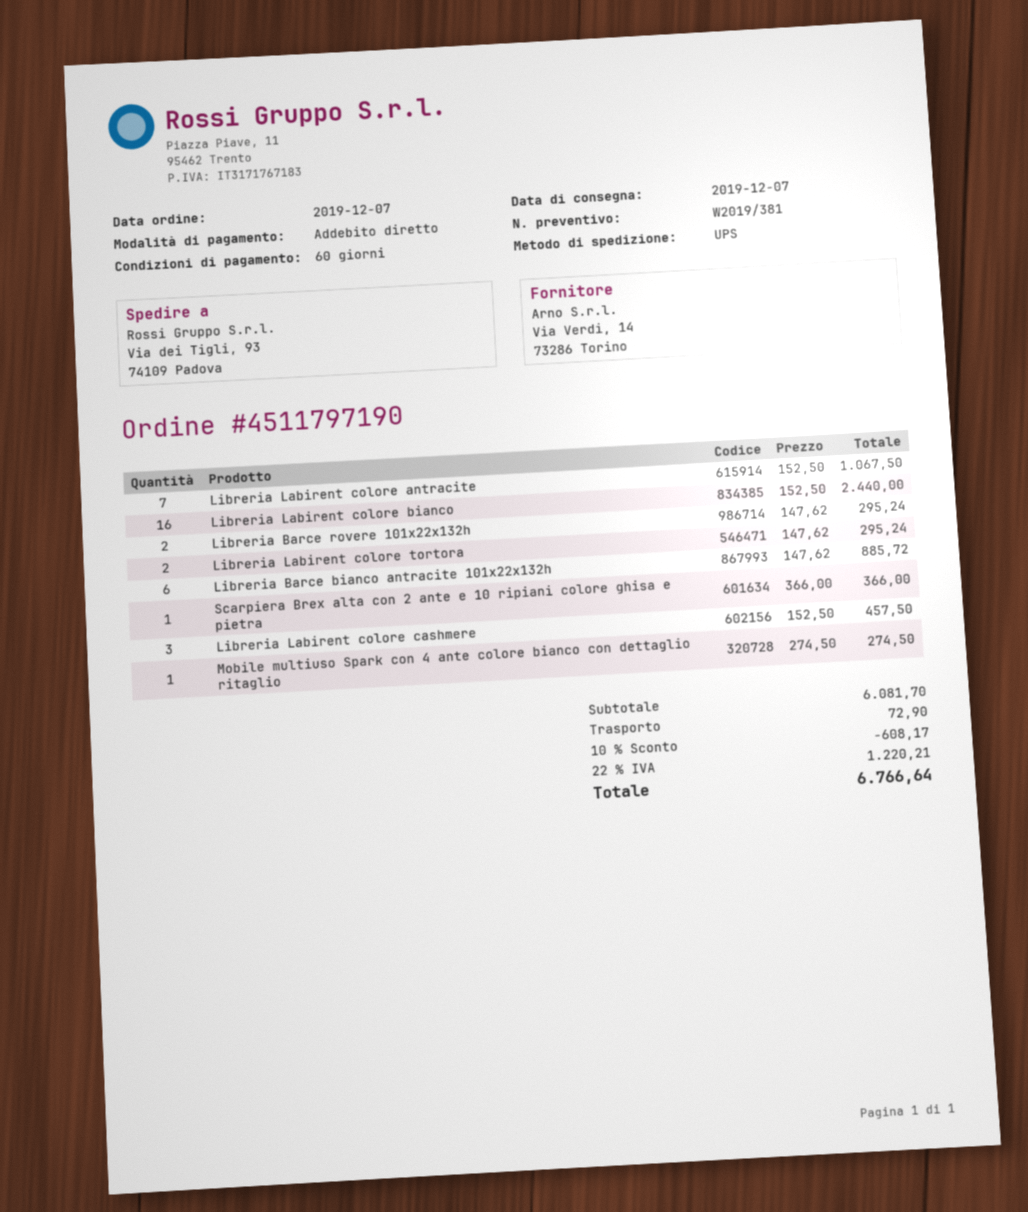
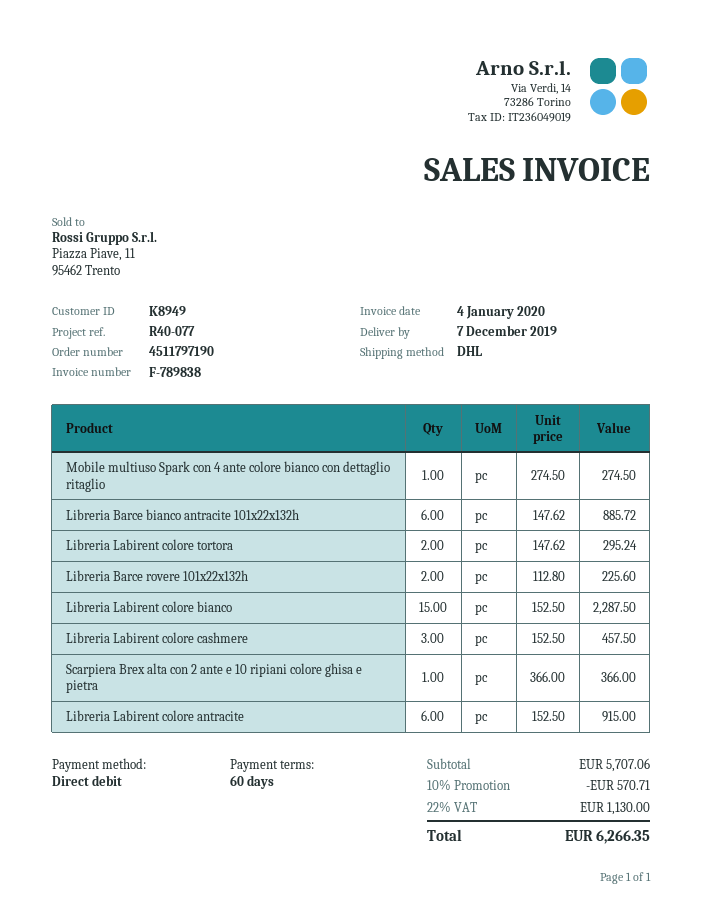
shipping method: UPS -> DHL
Libreria Labirent colore antracite: 7 x 152.50 = 1067.50 -> 6 x 152.50 = 915.00
Libreria Labirent colore bianco: 16 x 152.50 = 2440.00 -> 15 x 152.50 = 2287.50
Libreria Barce rovere 101x22x132h: 2 x 147.62 = 295.24 -> 2 x 112.80 = 225.60
subtotal: 6081.70 -> 5707.06
discount: 10% = 608.17 -> 10% = 570.71
shipping: 72.90 -> none
tax: 22% = 1220.21 -> 22% = 1130.00
total: 6766.64 -> 6266.35

